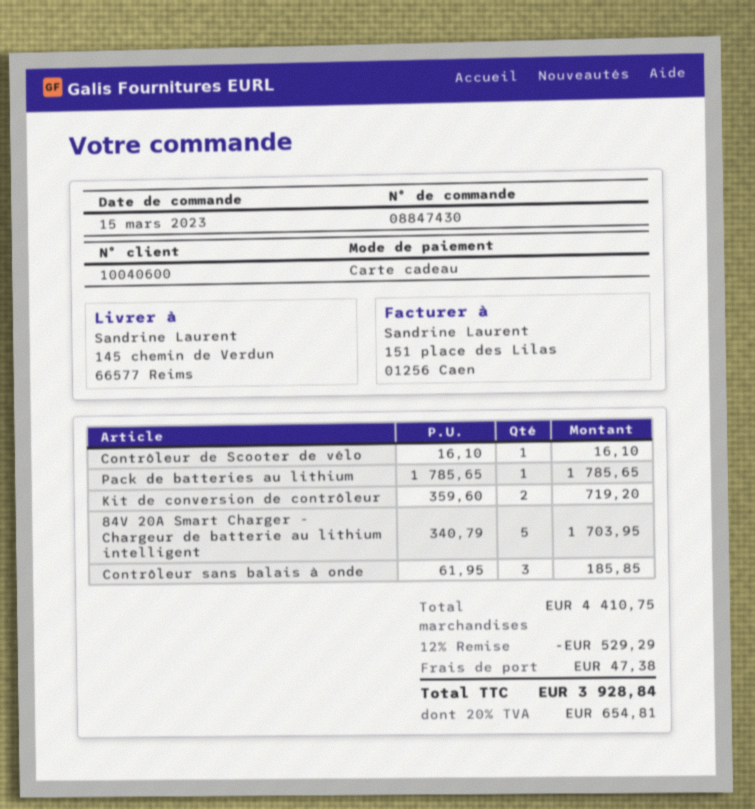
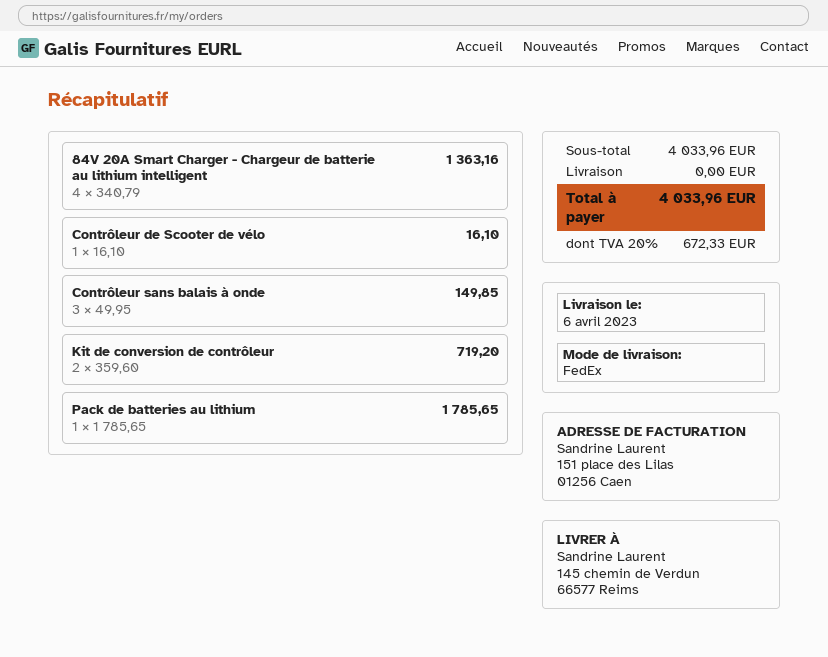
84V 20A Smart Charger - Chargeur de batterie au lithium intelligent: 5 x 340.79 = 1703.95 -> 4 x 340.79 = 1363.16
Contrôleur sans balais à onde: 3 x 61.95 = 185.85 -> 3 x 49.95 = 149.85
subtotal: 4410.75 -> 4033.96
discount: 12% = 529.29 -> none
shipping: 47.38 -> 0.00
tax: 20% = 654.81 -> 20% = 672.33
total: 3928.84 -> 4033.96

